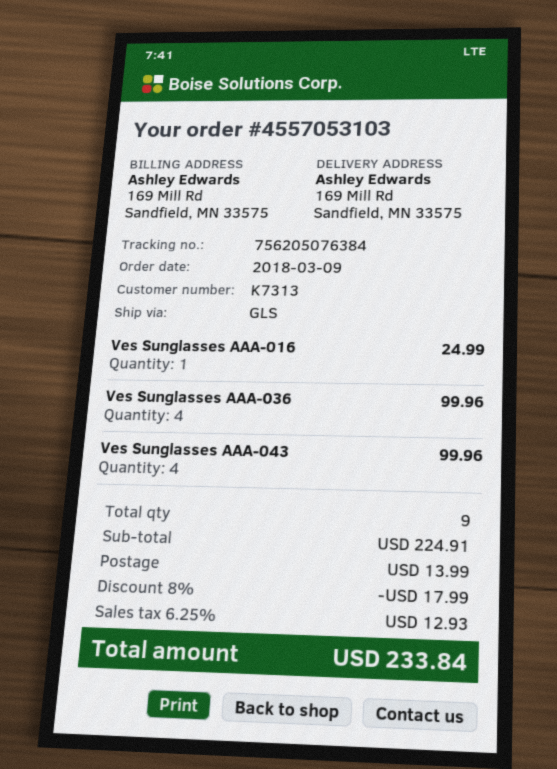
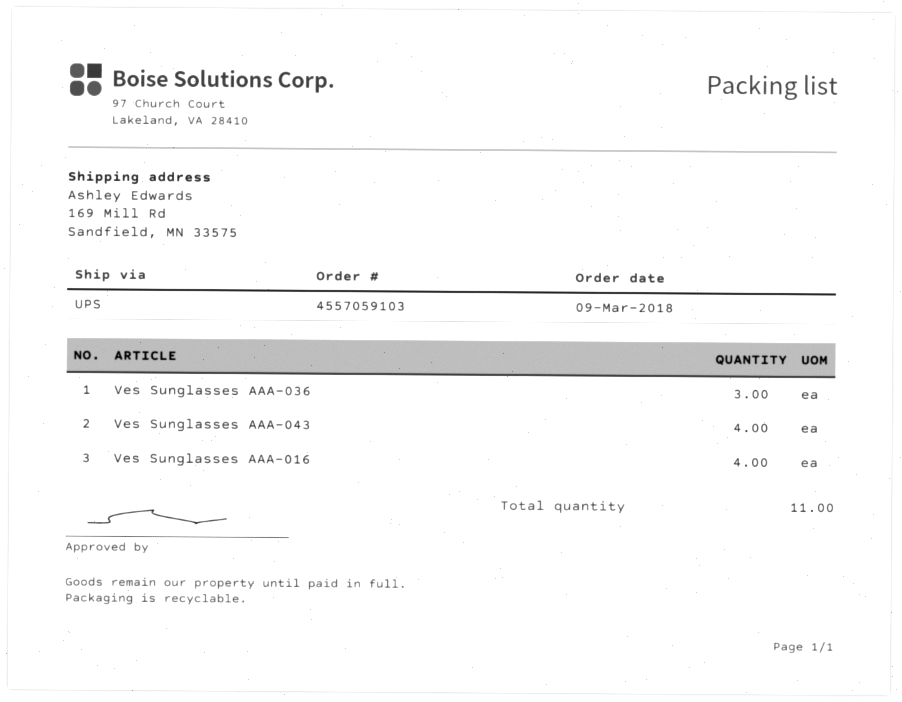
order number: 4557053103 -> 4557059103
shipping method: GLS -> UPS
Ves Sunglasses AAA-016: 1 -> 4
Ves Sunglasses AAA-036: 4 -> 3
total quantity: 9 -> 11

